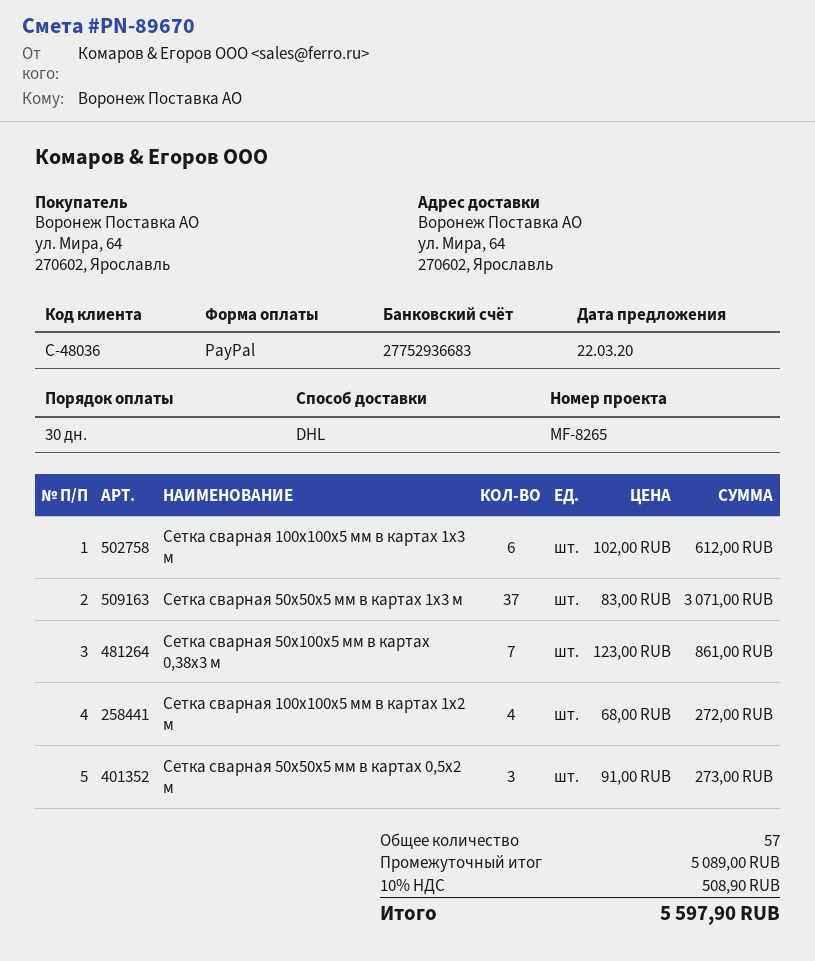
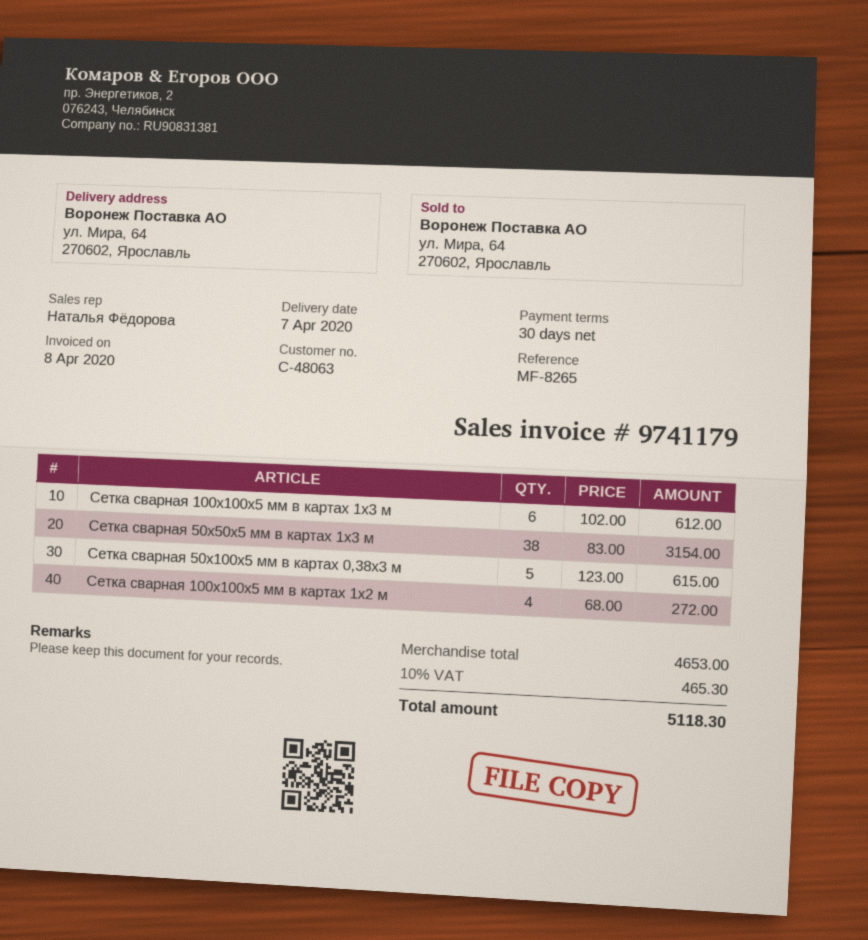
customer number: C-48036 -> C-48063
Сетка сварная 50х50х5 мм в картах 1х3 м: 37 x 83.00 = 3071.00 -> 38 x 83.00 = 3154.00
Сетка сварная 50х100х5 мм в картах 0,38х3 м: 7 x 123.00 = 861.00 -> 5 x 123.00 = 615.00
Сетка сварная 50х50х5 мм в картах 0,5х2 м: 3 x 91.00 = 273.00 -> none
subtotal: 5089.00 -> 4653.00
tax: 10% = 508.90 -> 10% = 465.30
total: 5597.90 -> 5118.30

